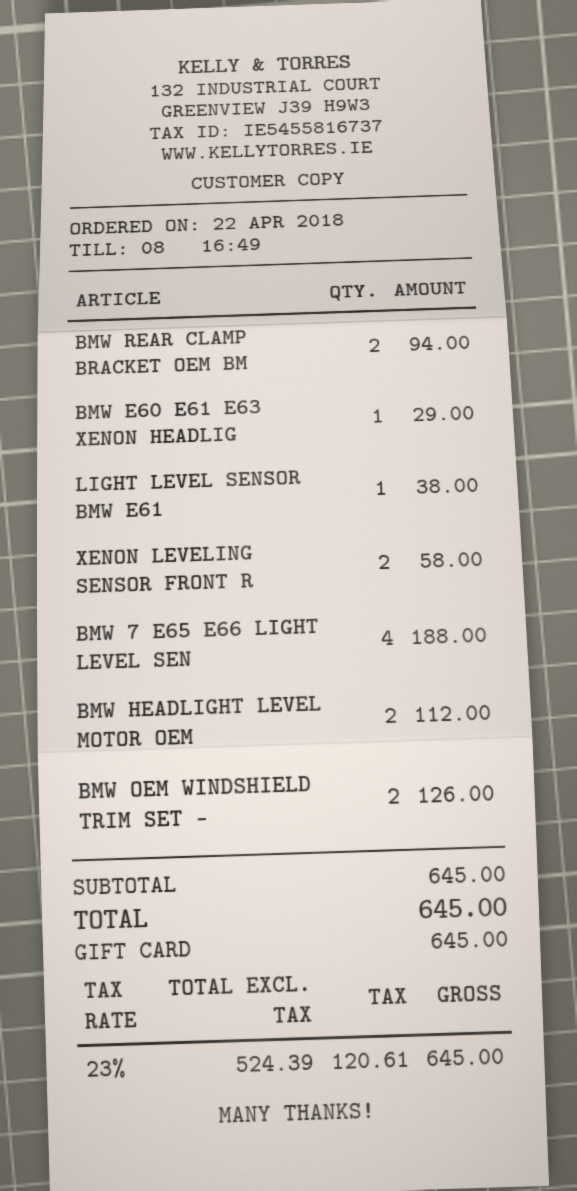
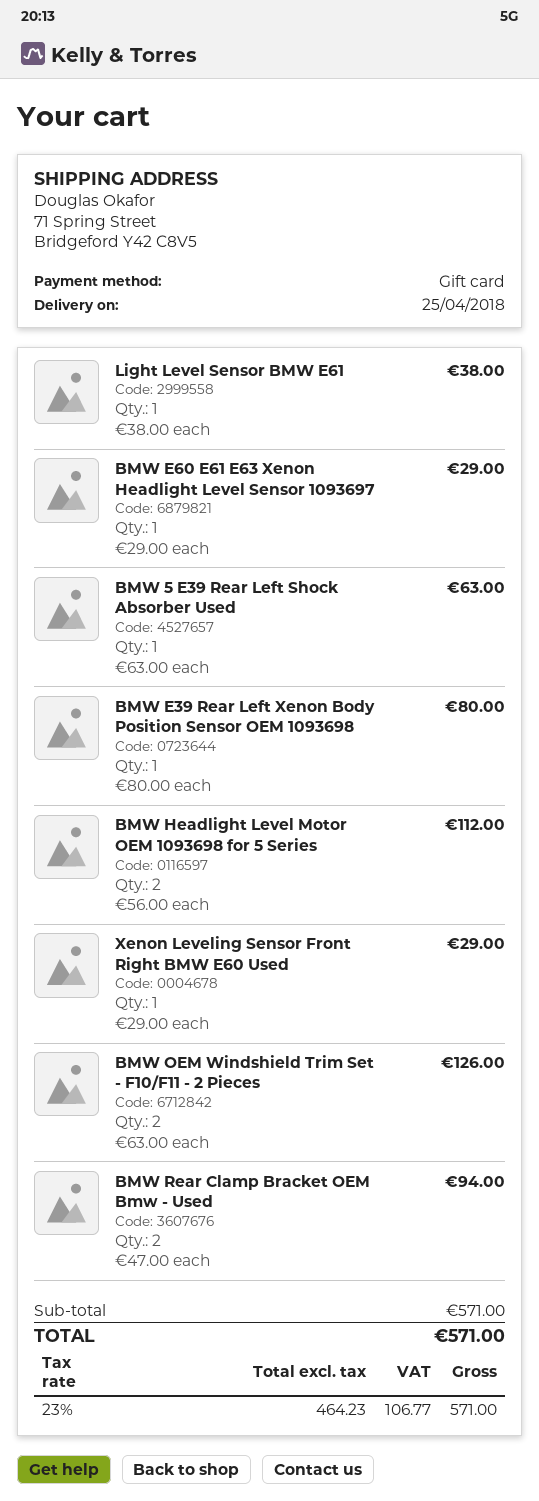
XENON LEVELING SENSOR FRONT R: 2 for 58.00 -> 1 for 29.00
BMW 7 E65 E66 LIGHT LEVEL SEN: 4 for 188.00 -> none
BMW 5 E39 Rear Left Shock Absorber Used: none -> 1 for 63.00
BMW E39 Rear Left Xenon Body Position Sensor OEM 1093698: none -> 1 for 80.00
subtotal: 645.00 -> 571.00
net: 524.39 -> 464.23
tax: 23% = 120.61 -> 23% = 106.77
total: 645.00 -> 571.00

